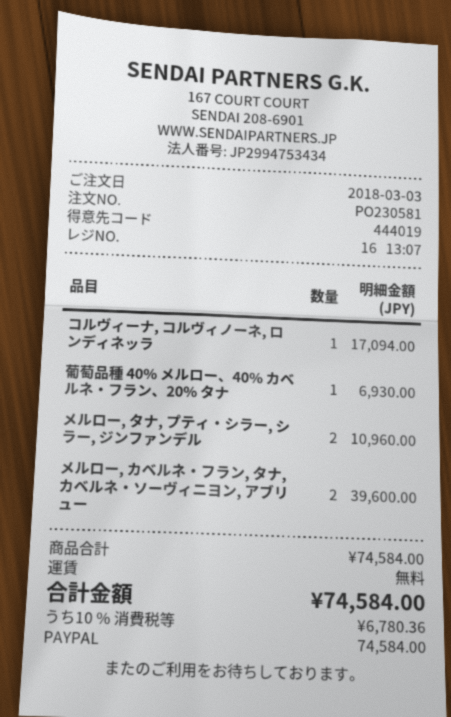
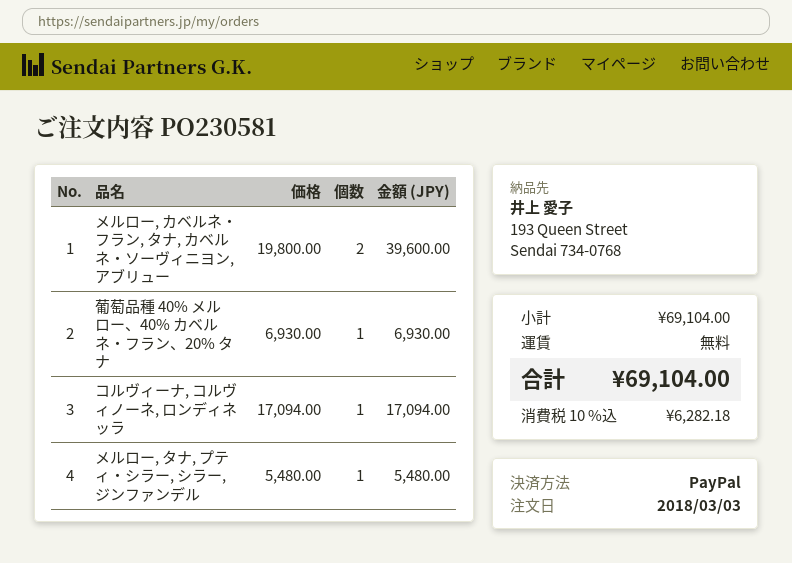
メルロー, タナ, プティ・シラー, シラー, ジンファンデル: 2 for 10960.00 -> 1 for 5480.00
subtotal: 74584.00 -> 69104.00
tax: 10% = 6780.36 -> 10% = 6282.18
total: 74584.00 -> 69104.00

